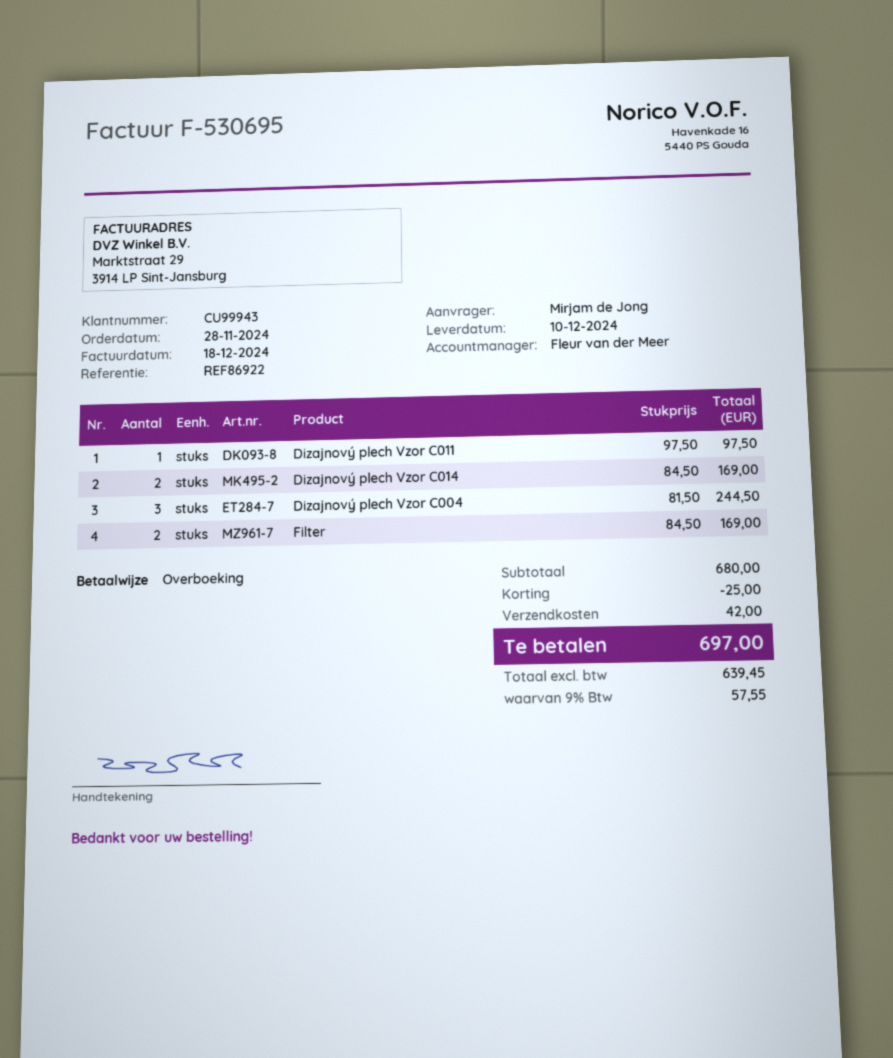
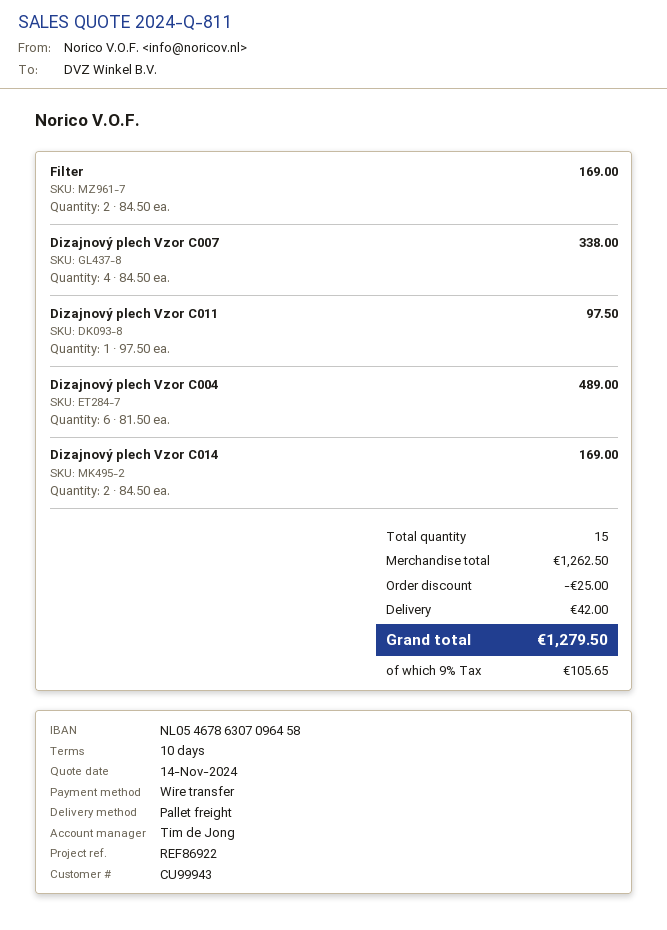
sales rep: Fleur van der Meer -> Tim de Jong
Dizajnový plech Vzor C004: 3 x 81.50 = 244.50 -> 6 x 81.50 = 489.00
Dizajnový plech Vzor C007: none -> 4 x 84.50 = 338.00
subtotal: 680.00 -> 1262.50
tax: 9% = 57.55 -> 9% = 105.65
total: 697.00 -> 1279.50

